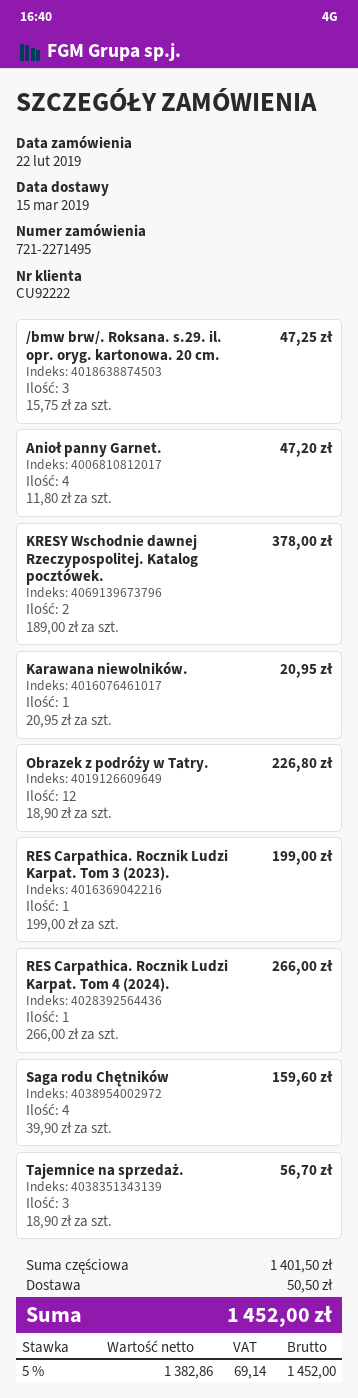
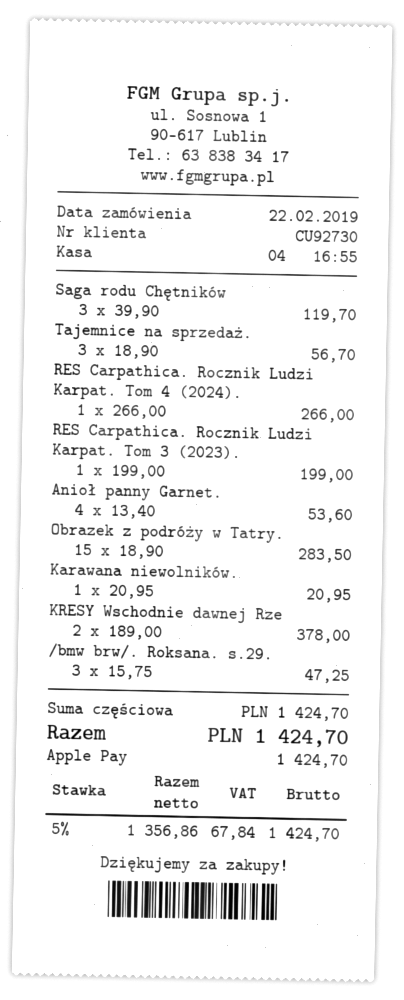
customer number: CU92222 -> CU92730
Anioł panny Garnet.: 4 x 11.80 = 47.20 -> 4 x 13.40 = 53.60
Obrazek z podróży w Tatry.: 12 x 18.90 = 226.80 -> 15 x 18.90 = 283.50
Saga rodu Chętników: 4 x 39.90 = 159.60 -> 3 x 39.90 = 119.70
subtotal: 1401.50 -> 1424.70
shipping: 50.50 -> none
net: 1382.86 -> 1356.86
tax: 5% = 69.14 -> 5% = 67.84
total: 1452.00 -> 1424.70

